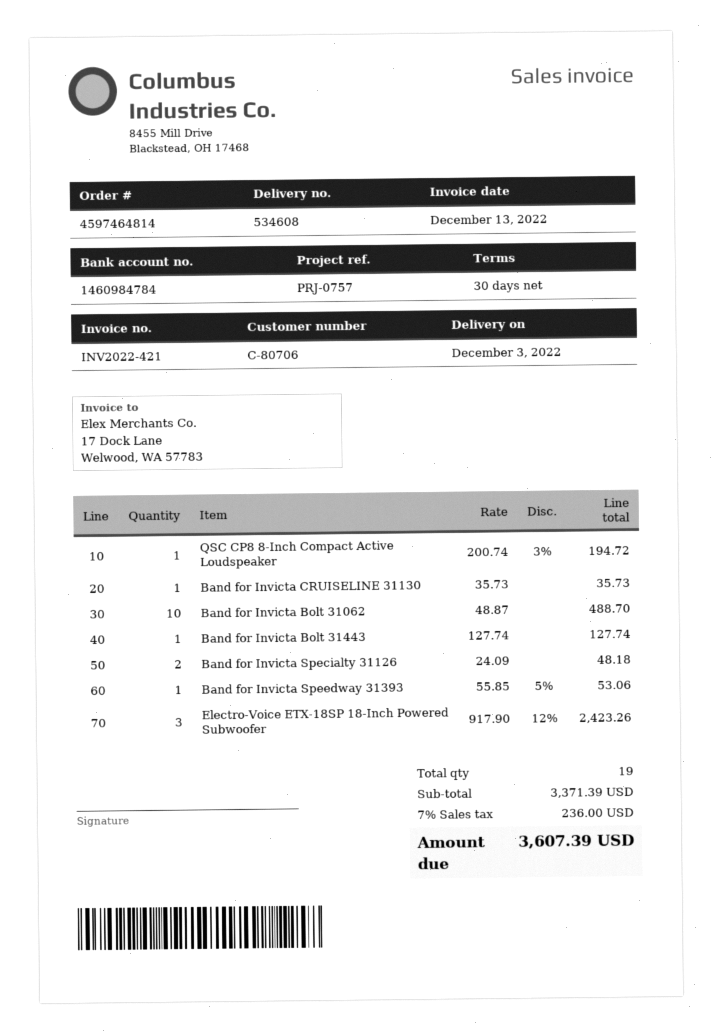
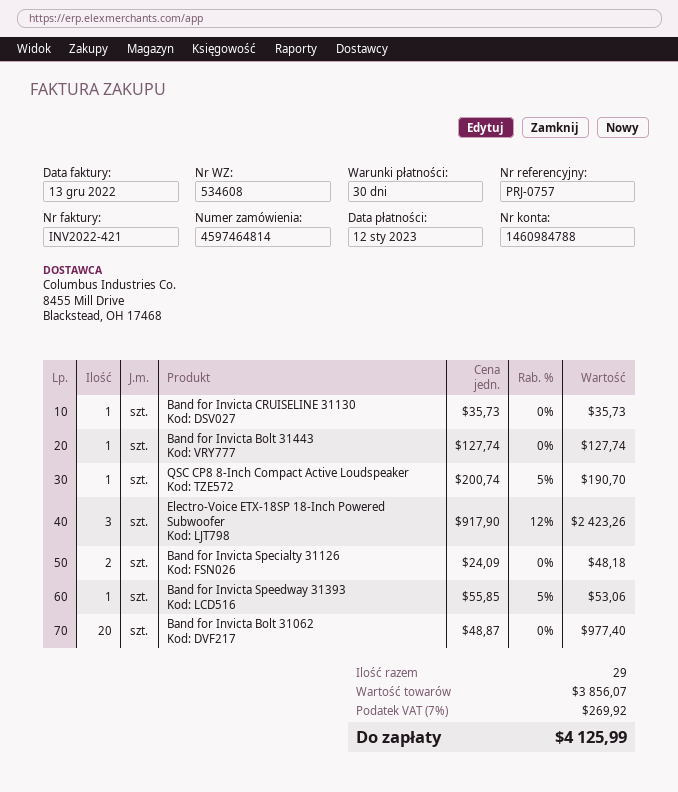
bank account: 1460984784 -> 1460984788
QSC CP8 8-Inch Compact Active Loudspeaker: 1 x 200.74 - 3% = 194.72 -> 1 x 200.74 - 5% = 190.70
Band for Invicta Bolt 31062: 10 x 48.87 = 488.70 -> 20 x 48.87 = 977.40
total quantity: 19 -> 29
subtotal: 3371.39 -> 3856.07
tax: 7% = 236.00 -> 7% = 269.92
total: 3607.39 -> 4125.99

